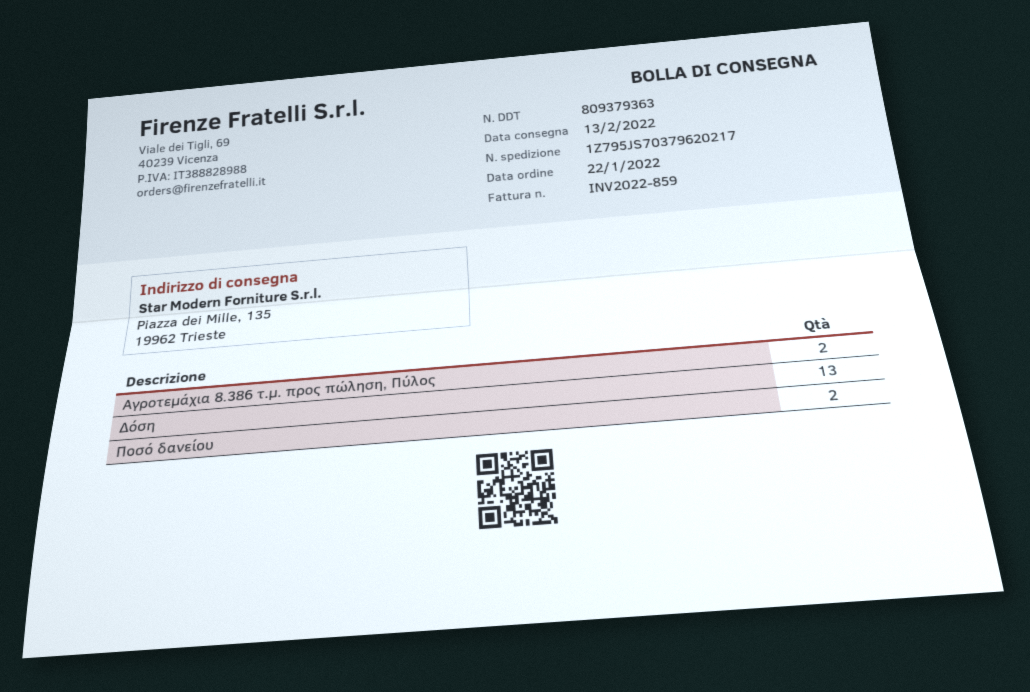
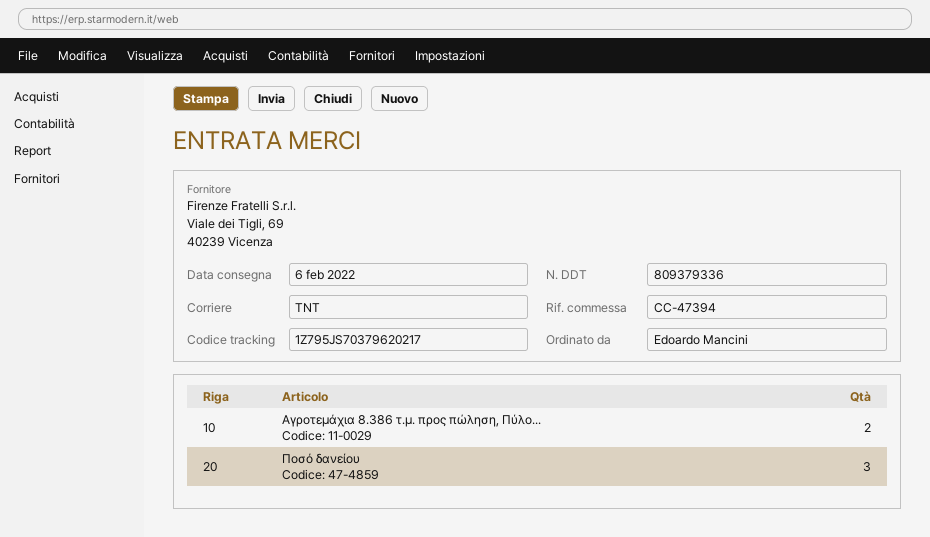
delivery note number: 809379363 -> 809379336
delivery date: 2022-02-13 -> 2022-02-06
Δόση: 13 -> none
Ποσό δανείου: 2 -> 3

